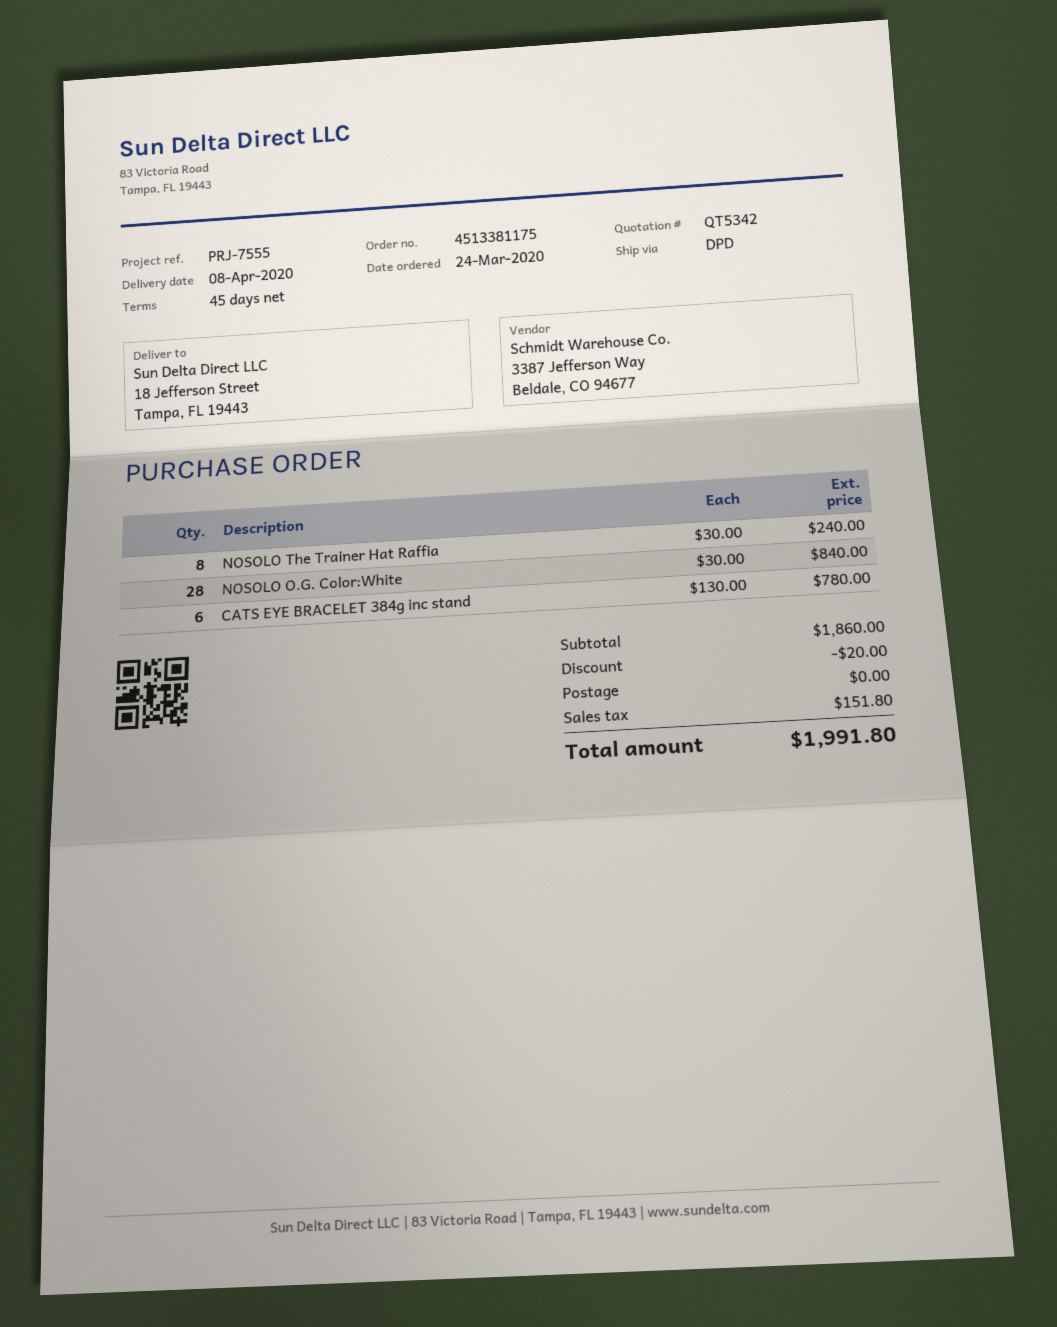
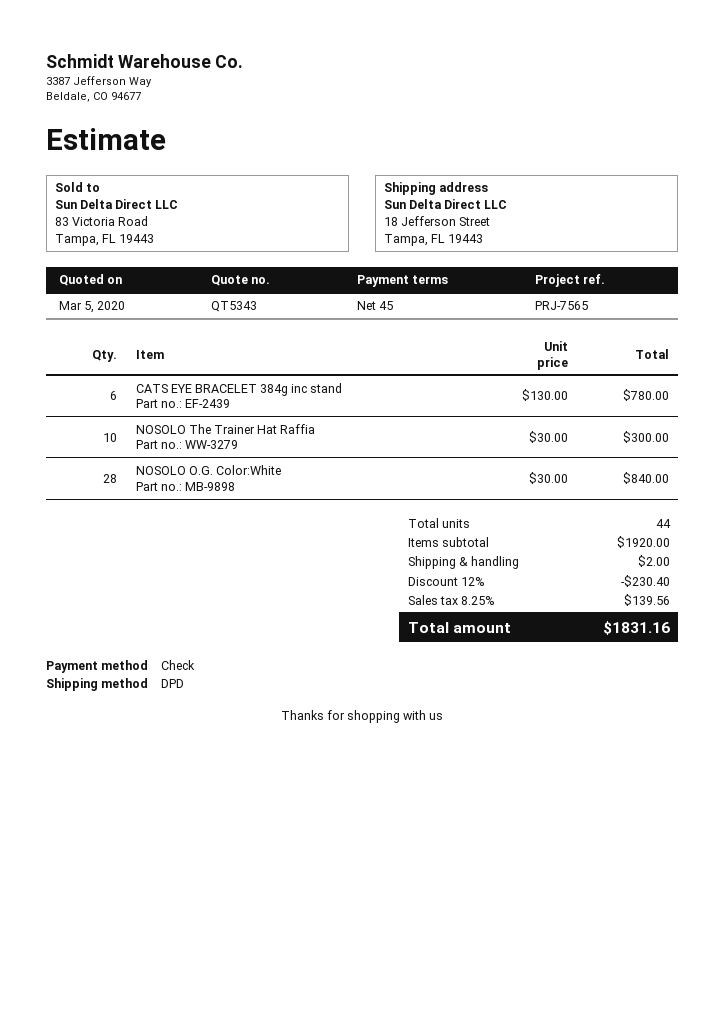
quote number: QT5342 -> QT5343
reference: PRJ-7555 -> PRJ-7565
NOSOLO The Trainer Hat Raffia: 8 x 30.00 = 240.00 -> 10 x 30.00 = 300.00
subtotal: 1860.00 -> 1920.00
discount: 20.00 -> 230.40
shipping: 0.00 -> 2.00
tax: 151.80 -> 139.56
total: 1991.80 -> 1831.16

